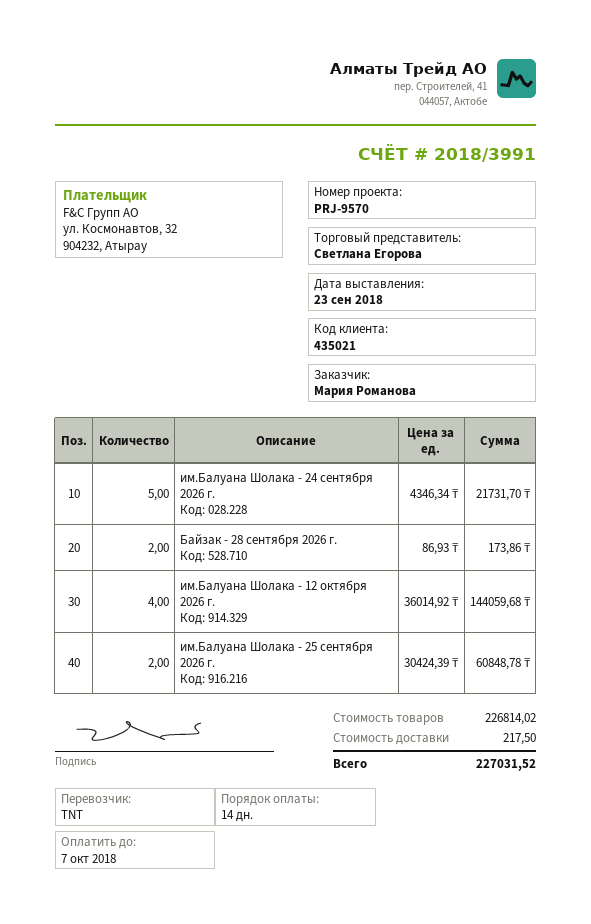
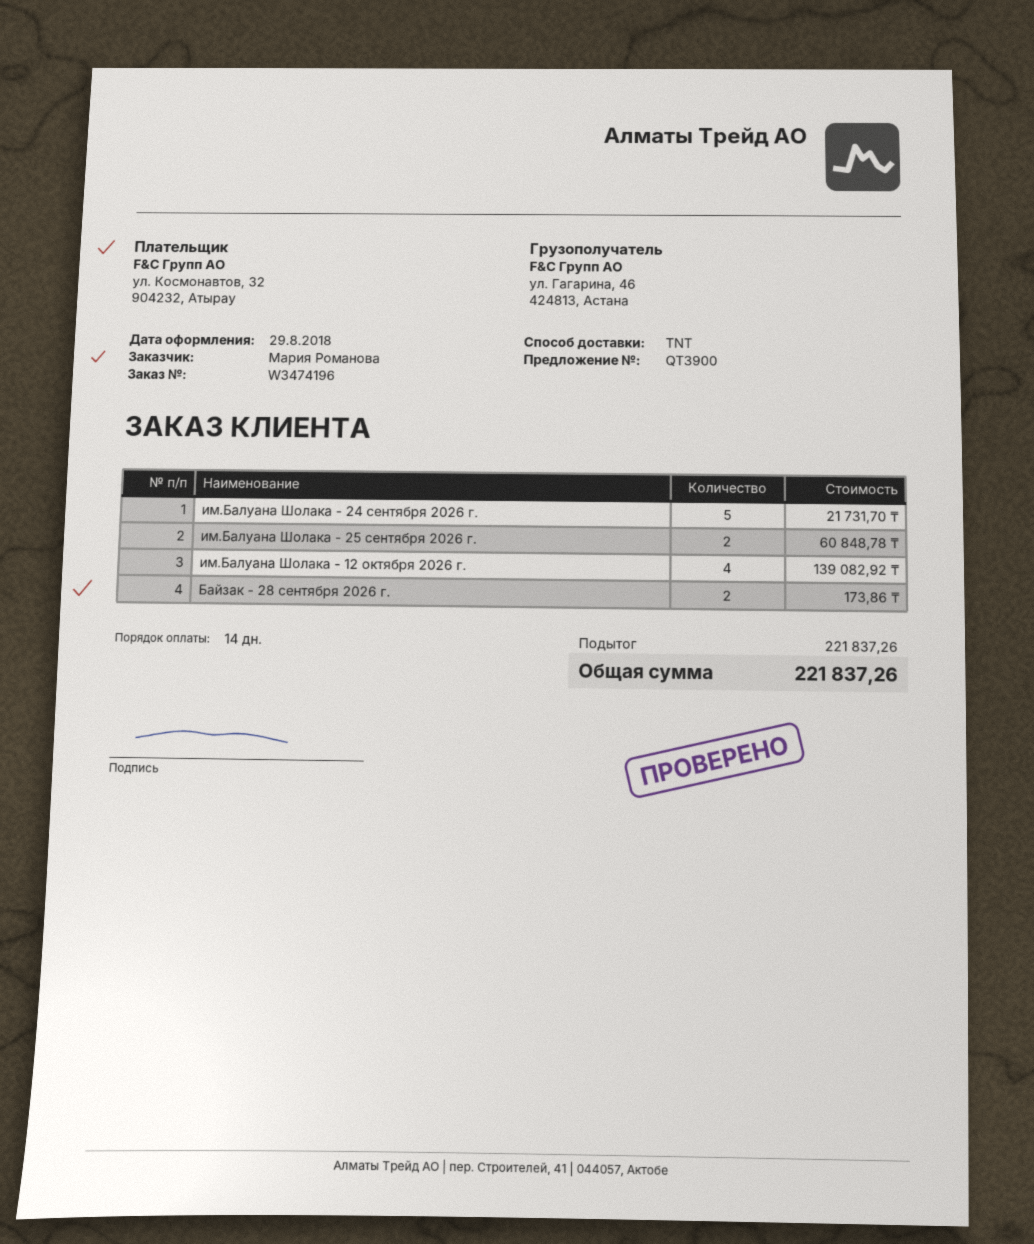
им.Балуана Шолака - 12 октября 2026 г.: 4 for 144059.68 -> 4 for 139082.92
subtotal: 226814.02 -> 221837.26
shipping: 217.50 -> none
total: 227031.52 -> 221837.26

